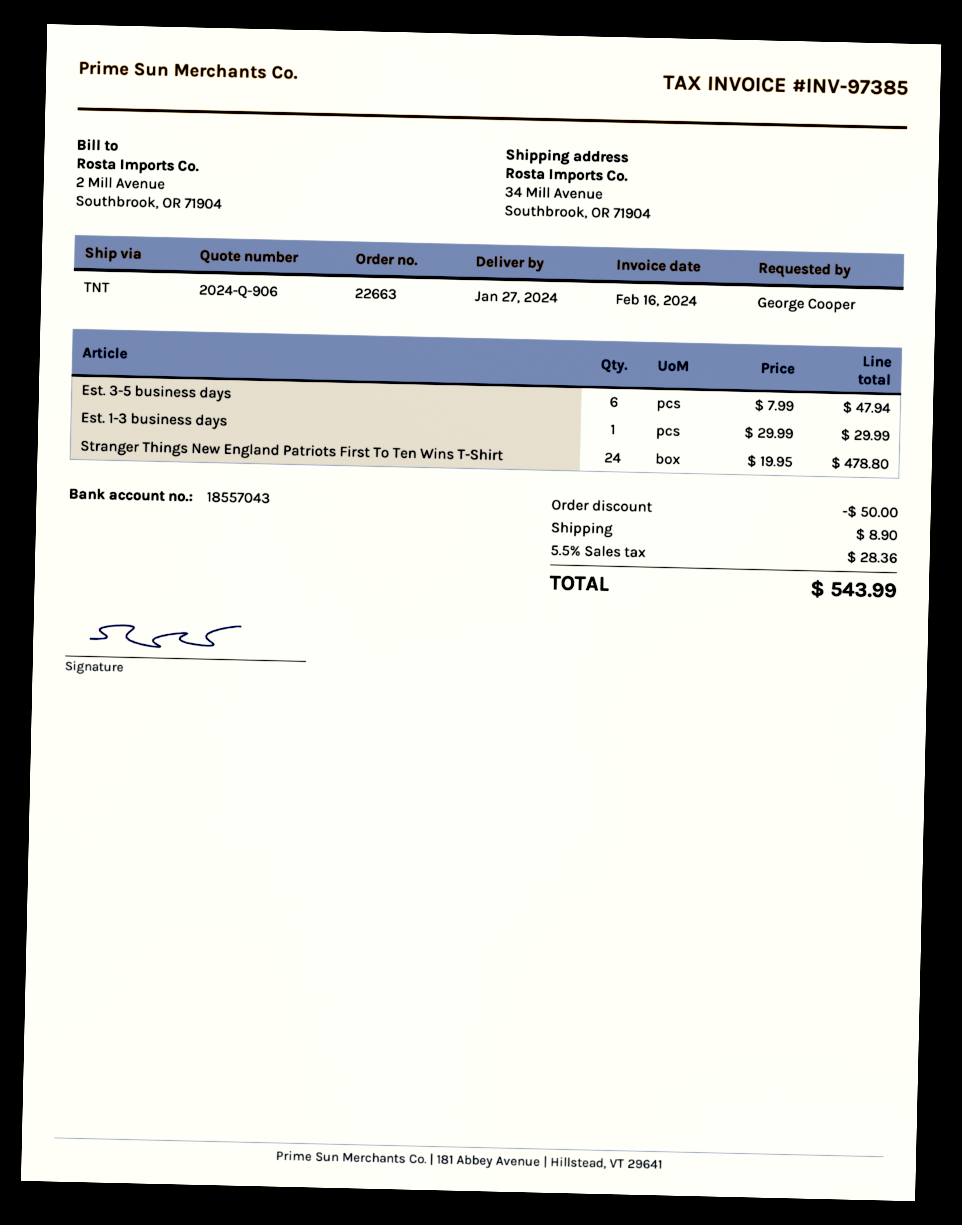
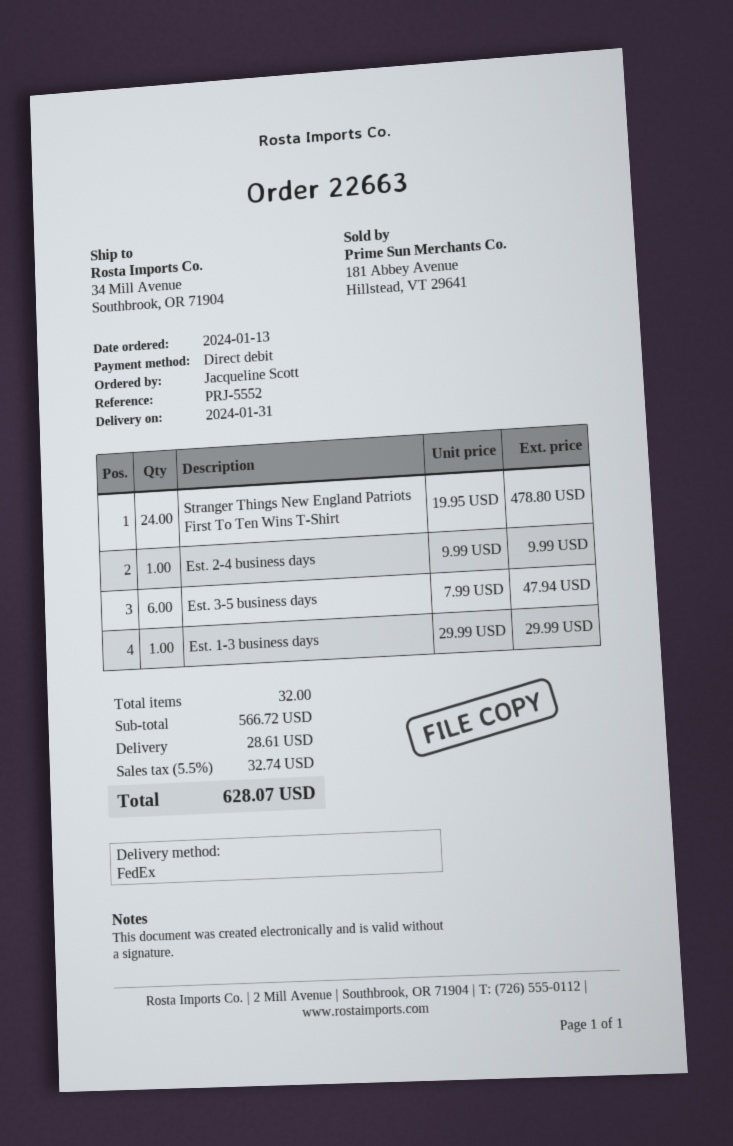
delivery date: 2024-01-27 -> 2024-01-31
ordered by: George Cooper -> Jacqueline Scott
shipping method: TNT -> FedEx
Est. 2-4 business days: none -> 1 x 9.99 = 9.99
discount: 50.00 -> none
shipping: 8.90 -> 28.61
tax: 5.5% = 28.36 -> 5.5% = 32.74
total: 543.99 -> 628.07

